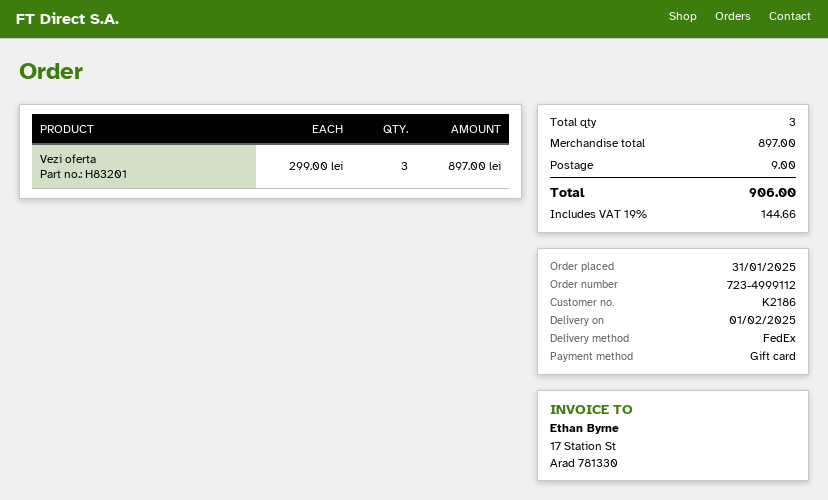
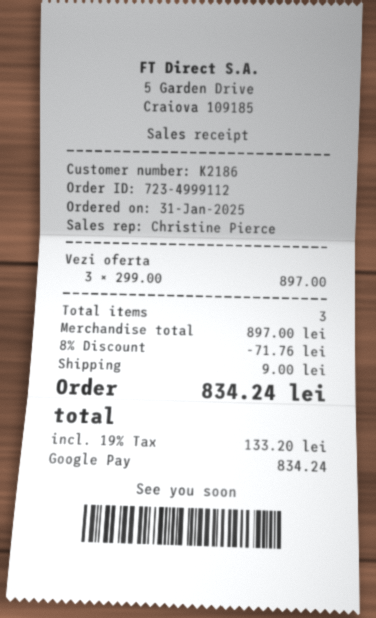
payment method: gift card -> Google Pay
discount: none -> 8% = 71.76
tax: 19% = 144.66 -> 19% = 133.20
total: 906.00 -> 834.24

